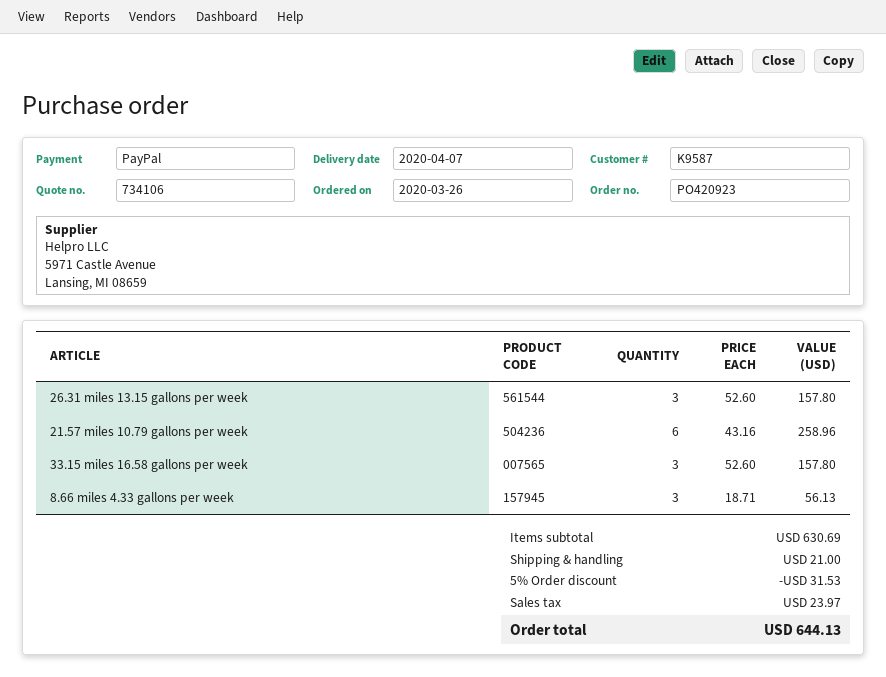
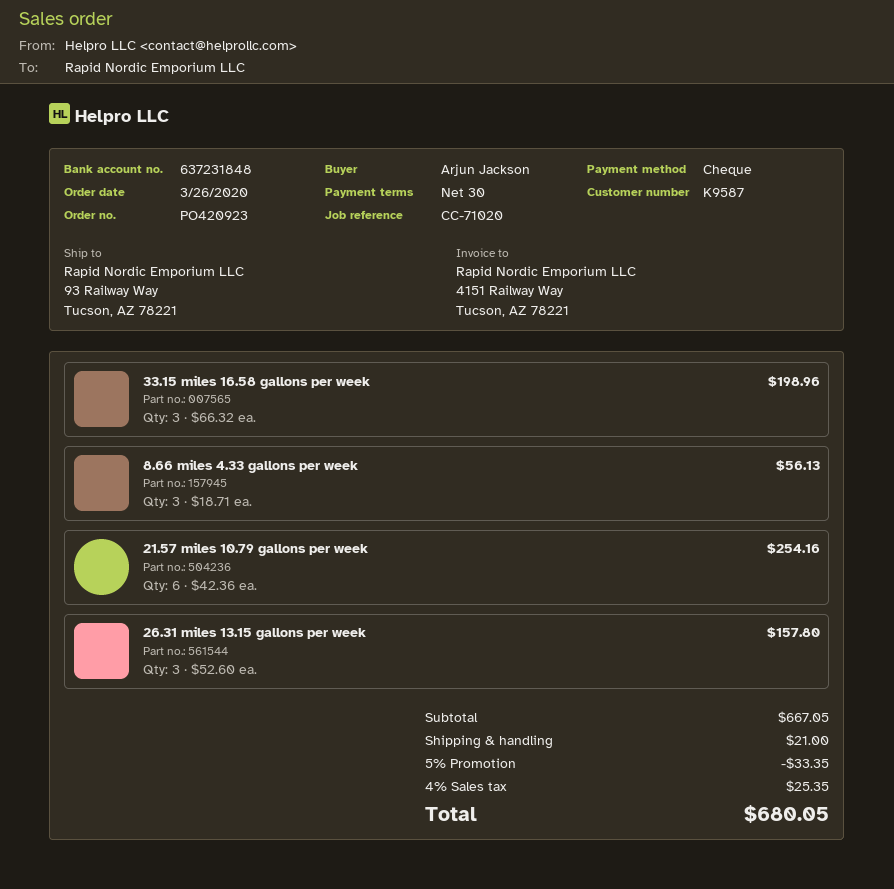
payment method: PayPal -> cheque
21.57 miles 10.79 gallons per week: 6 x 43.16 = 258.96 -> 6 x 42.36 = 254.16
33.15 miles 16.58 gallons per week: 3 x 52.60 = 157.80 -> 3 x 66.32 = 198.96
subtotal: 630.69 -> 667.05
discount: 5% = 31.53 -> 5% = 33.35
tax: 23.97 -> 25.35
total: 644.13 -> 680.05

